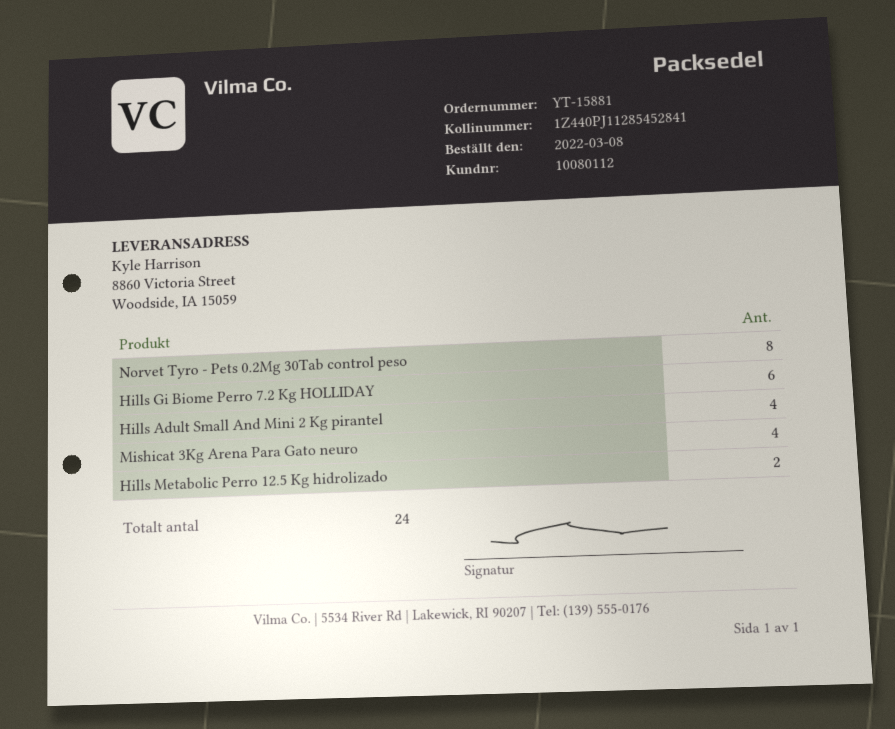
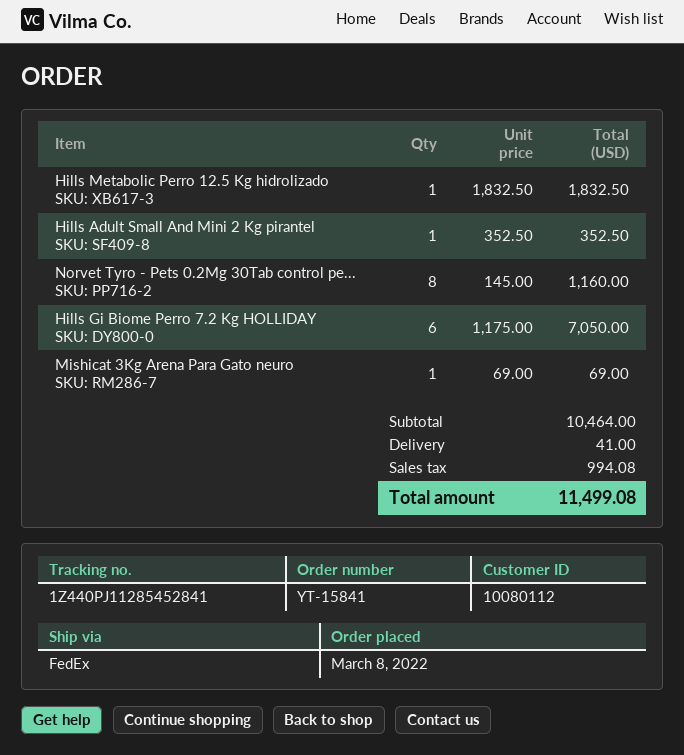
order number: YT-15881 -> YT-15841
Hills Adult Small And Mini 2 Kg pirantel: 4 -> 1
Mishicat 3Kg Arena Para Gato neuro: 4 -> 1
Hills Metabolic Perro 12.5 Kg hidrolizado: 2 -> 1

